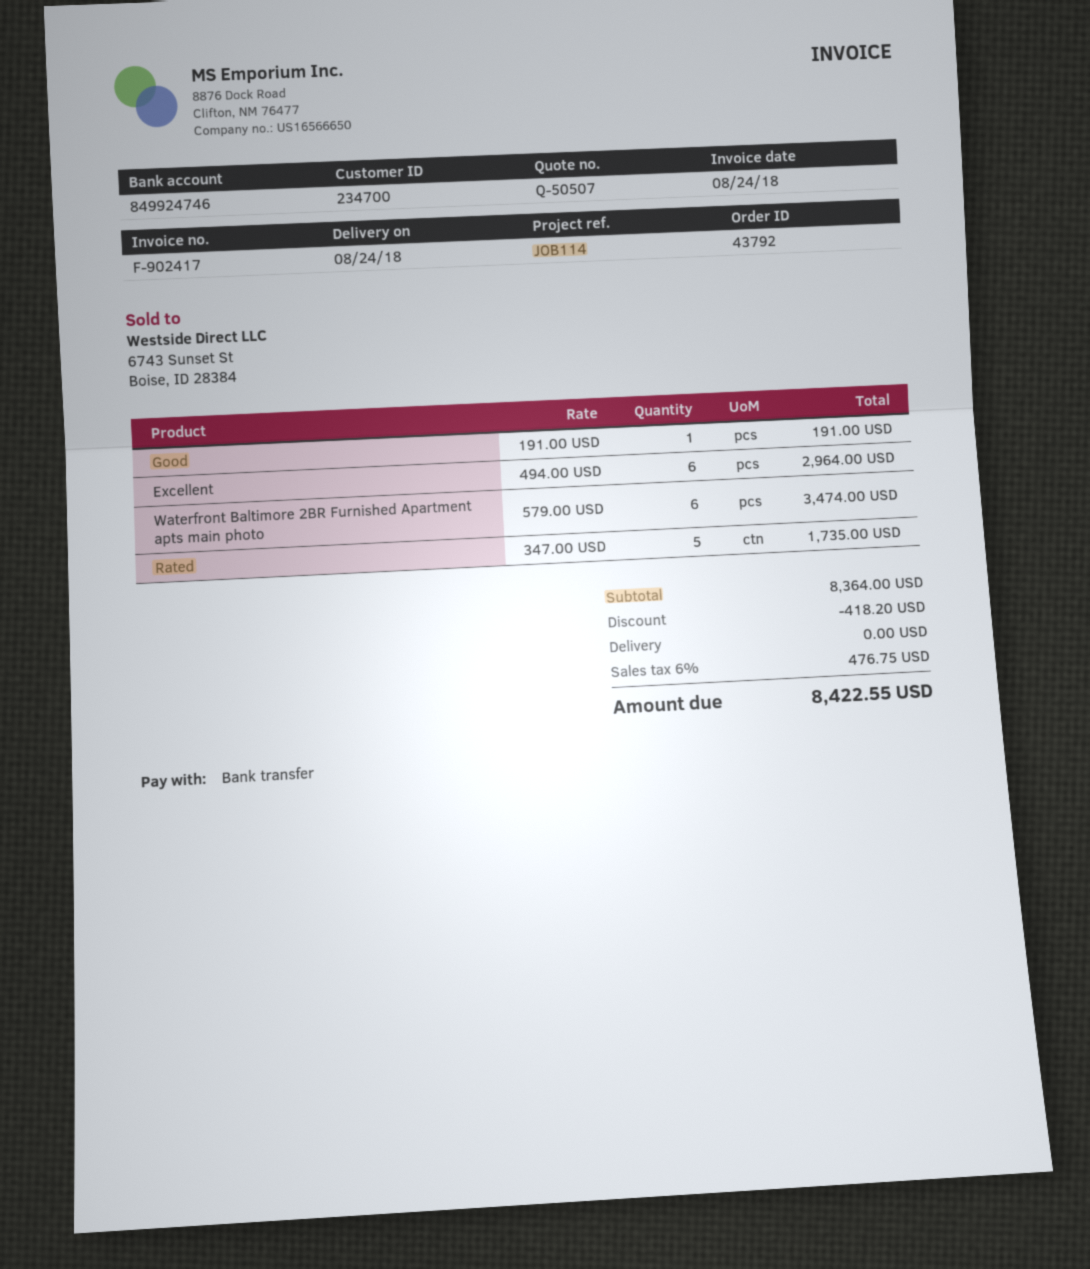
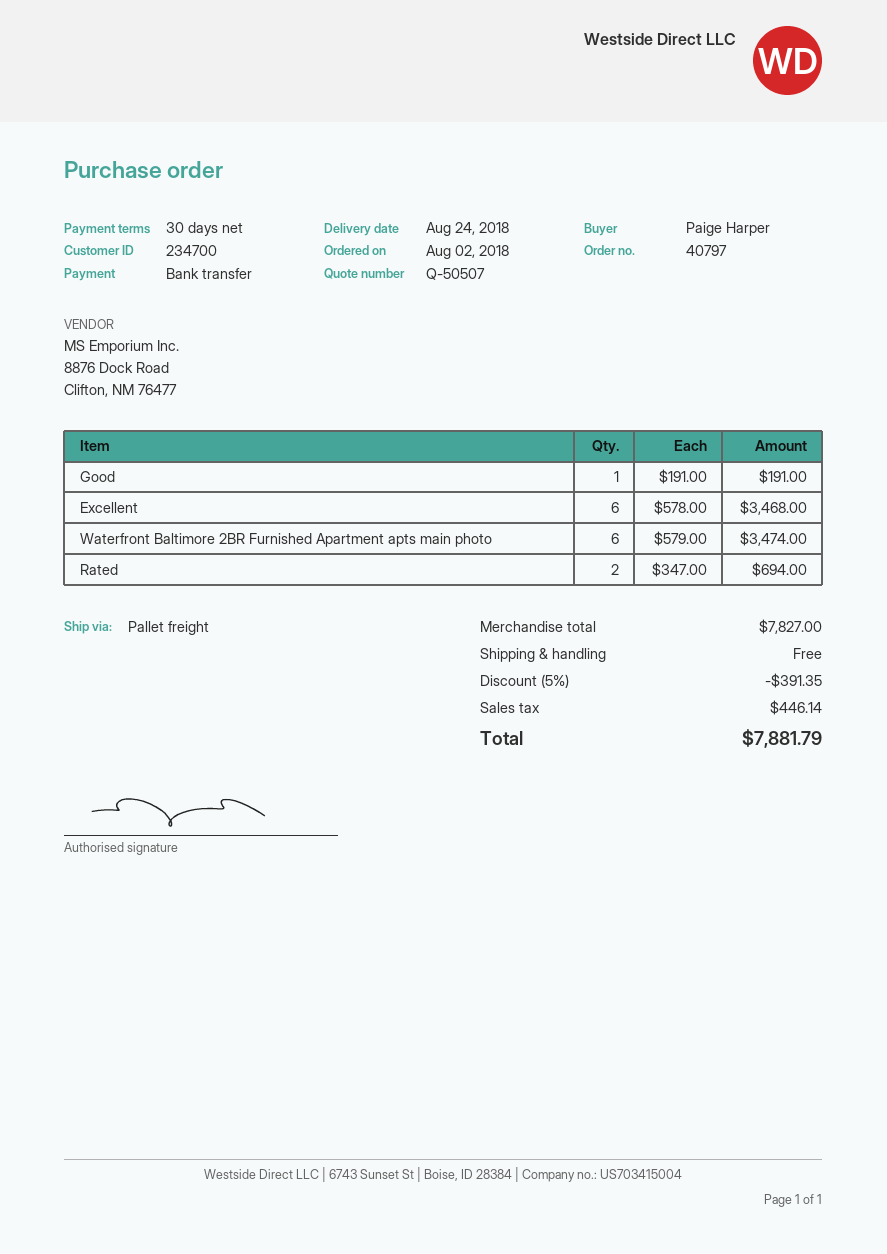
order number: 43792 -> 40797
Excellent: 6 x 494.00 = 2964.00 -> 6 x 578.00 = 3468.00
Rated: 5 x 347.00 = 1735.00 -> 2 x 347.00 = 694.00
subtotal: 8364.00 -> 7827.00
discount: 418.20 -> 391.35
tax: 476.75 -> 446.14
total: 8422.55 -> 7881.79

